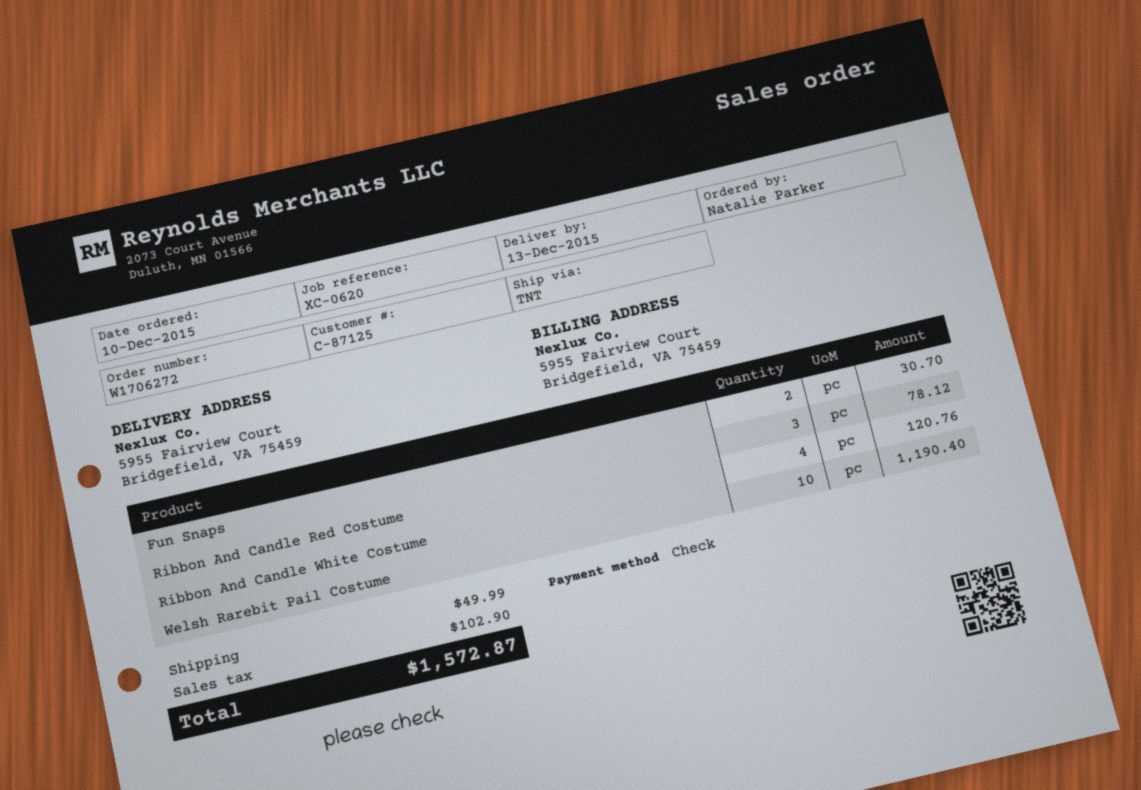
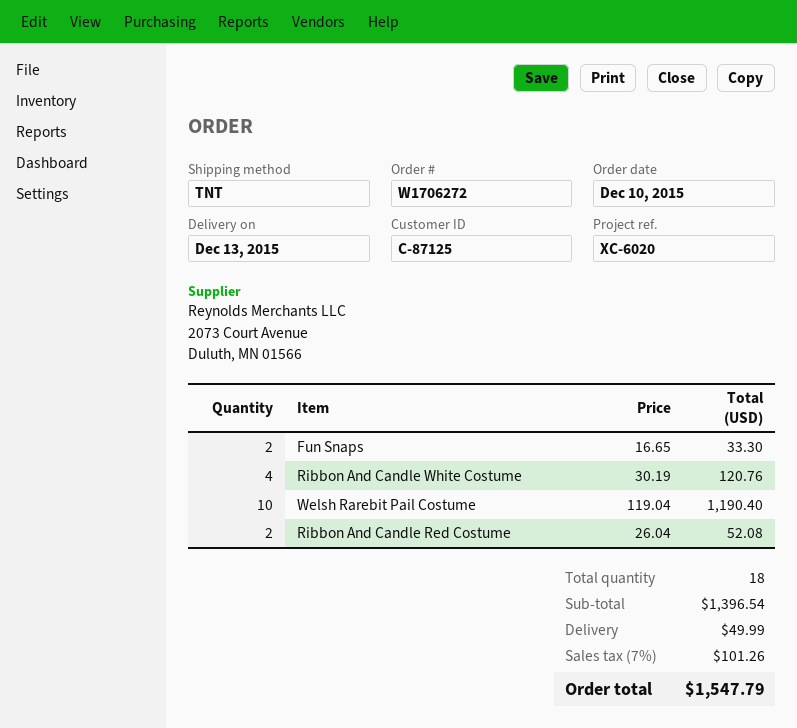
reference: XC-0620 -> XC-6020
Fun Snaps: 2 for 30.70 -> 2 for 33.30
Ribbon And Candle Red Costume: 3 for 78.12 -> 2 for 52.08
tax: 102.90 -> 101.26
total: 1572.87 -> 1547.79

